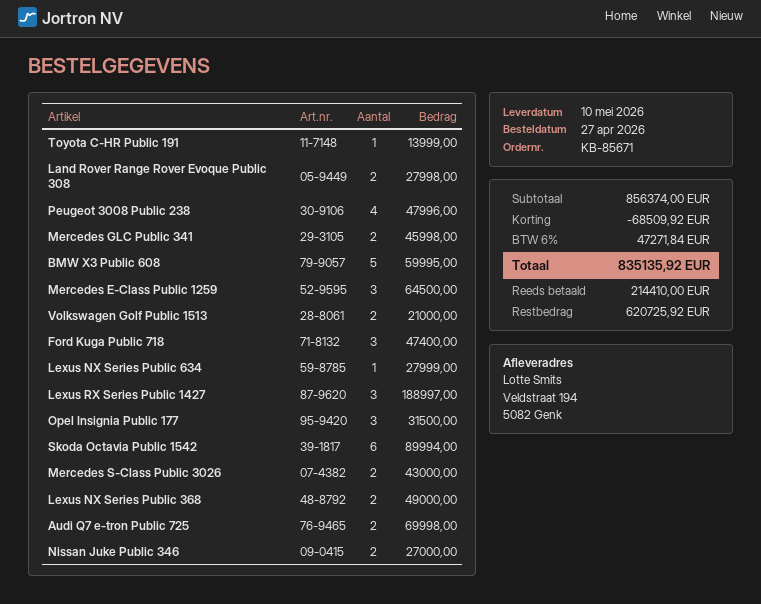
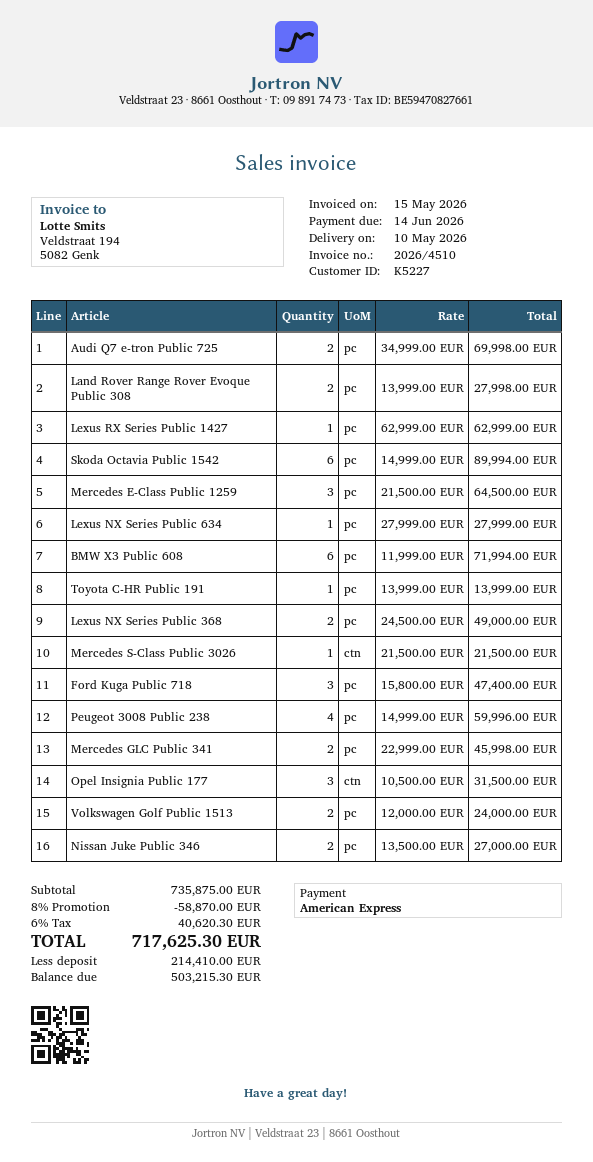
Peugeot 3008 Public 238: 4 for 47996.00 -> 4 for 59996.00
BMW X3 Public 608: 5 for 59995.00 -> 6 for 71994.00
Volkswagen Golf Public 1513: 2 for 21000.00 -> 2 for 24000.00
Lexus RX Series Public 1427: 3 for 188997.00 -> 1 for 62999.00
Mercedes S-Class Public 3026: 2 for 43000.00 -> 1 for 21500.00
subtotal: 856374.00 -> 735875.00
discount: 68509.92 -> 58870.00
tax: 6% = 47271.84 -> 6% = 40620.30
total: 835135.92 -> 717625.30
balance: 620725.92 -> 503215.30

